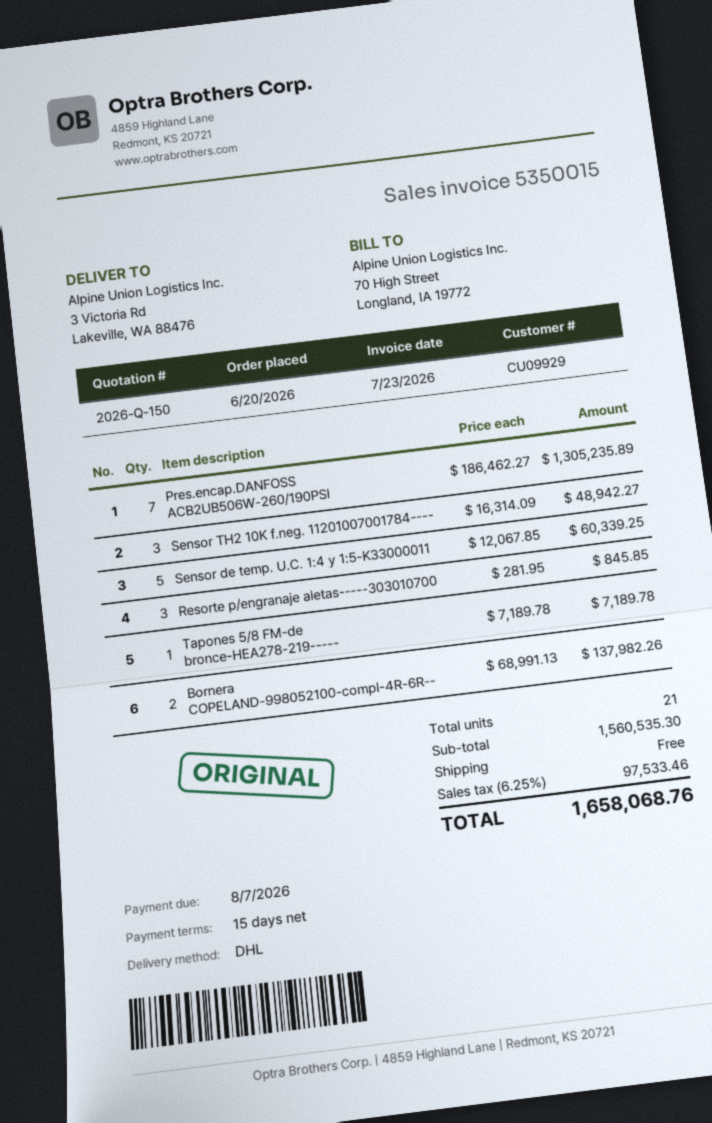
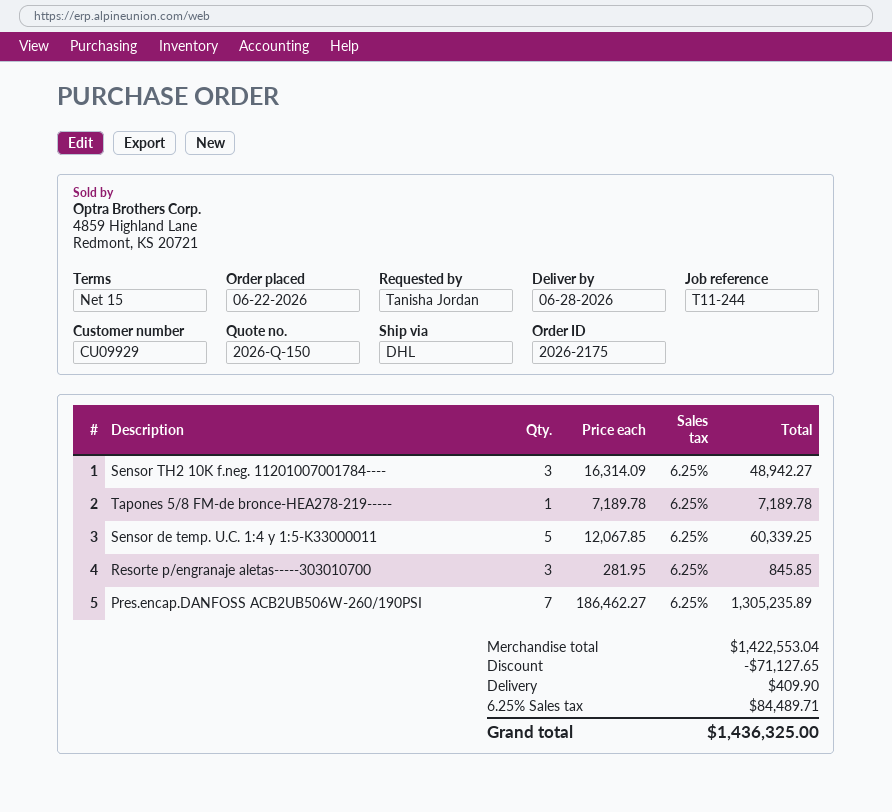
order date: 2026-06-20 -> 2026-06-22
Bornera COPELAND-998052100-compl-4R-6R--: 2 x 68991.13 = 137982.26 -> none
subtotal: 1560535.30 -> 1422553.04
discount: none -> 71127.65
shipping: 0.00 -> 409.90
tax: 6.25% = 97533.46 -> 6.25% = 84489.71
total: 1658068.76 -> 1436325.00

